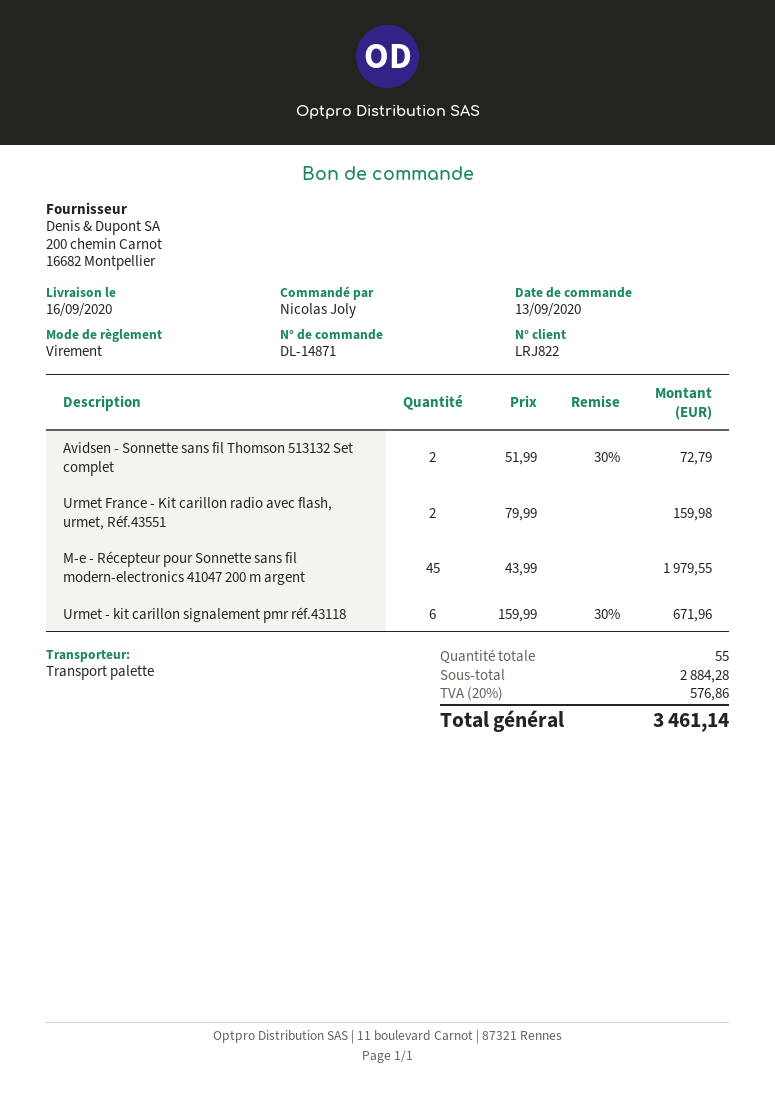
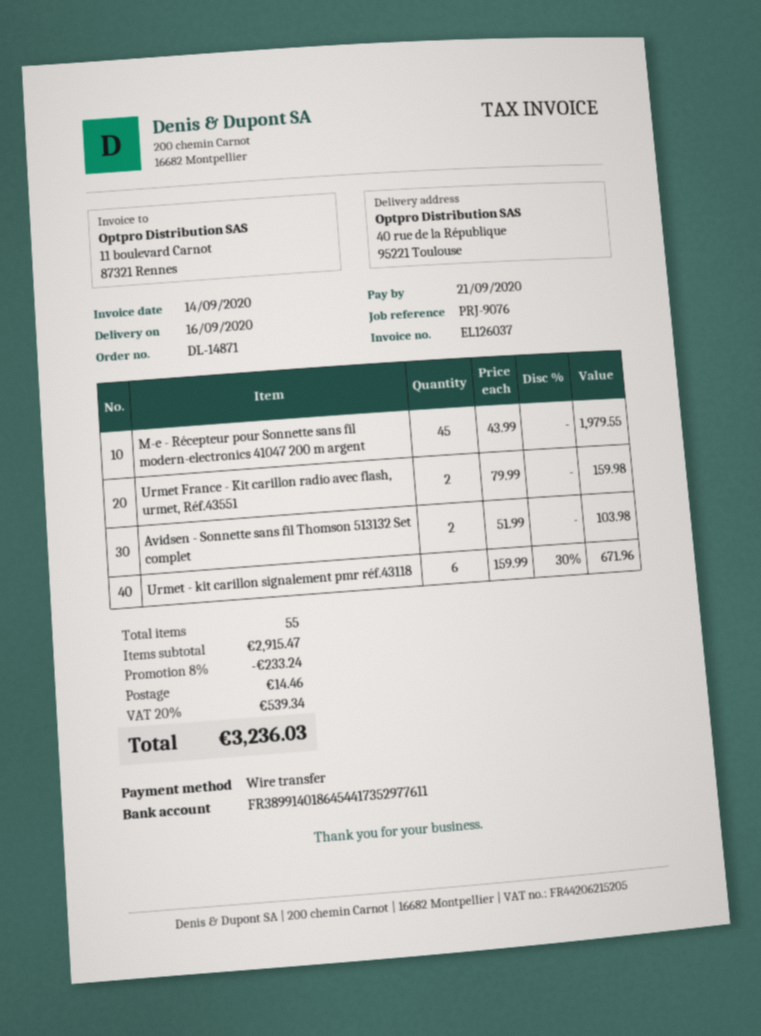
Avidsen - Sonnette sans fil Thomson 513132 Set complet: 2 x 51.99 - 30% = 72.79 -> 2 x 51.99 = 103.98
subtotal: 2884.28 -> 2915.47
discount: none -> 8% = 233.24
shipping: none -> 14.46
tax: 20% = 576.86 -> 20% = 539.34
total: 3461.14 -> 3236.03

